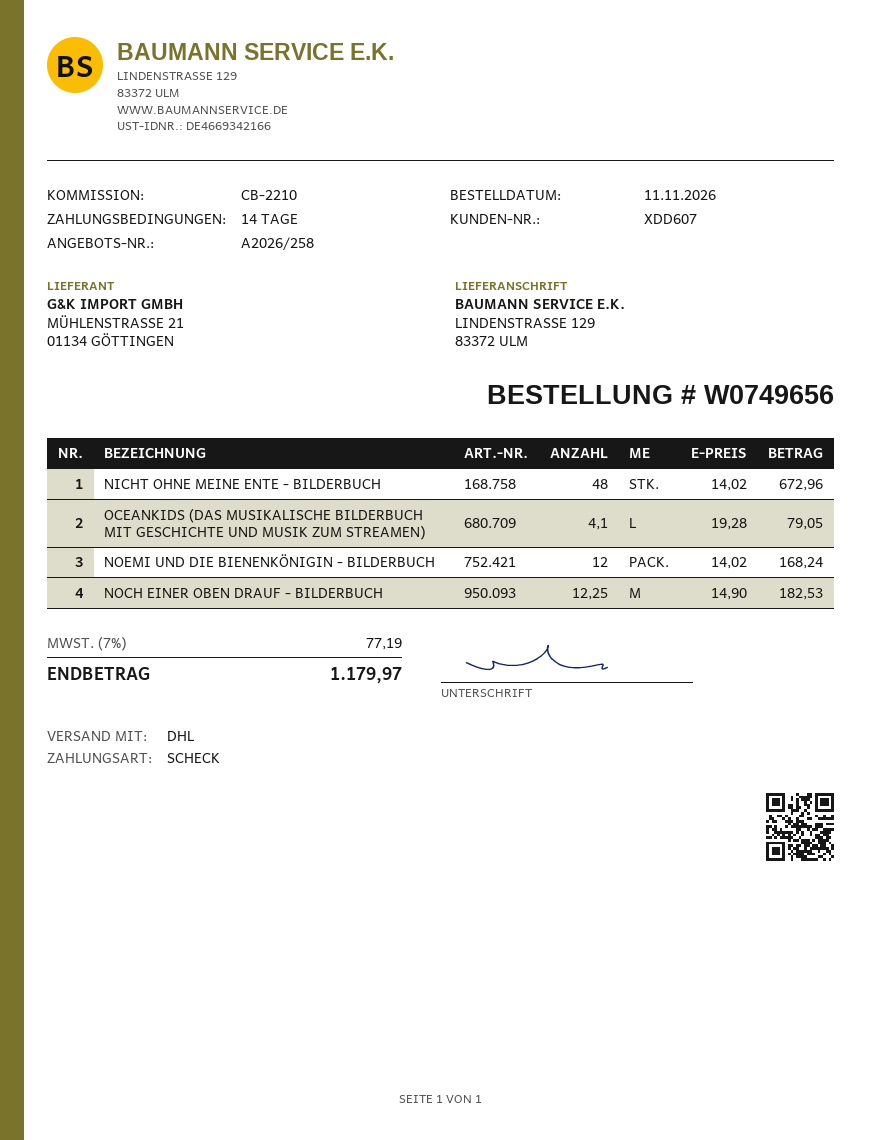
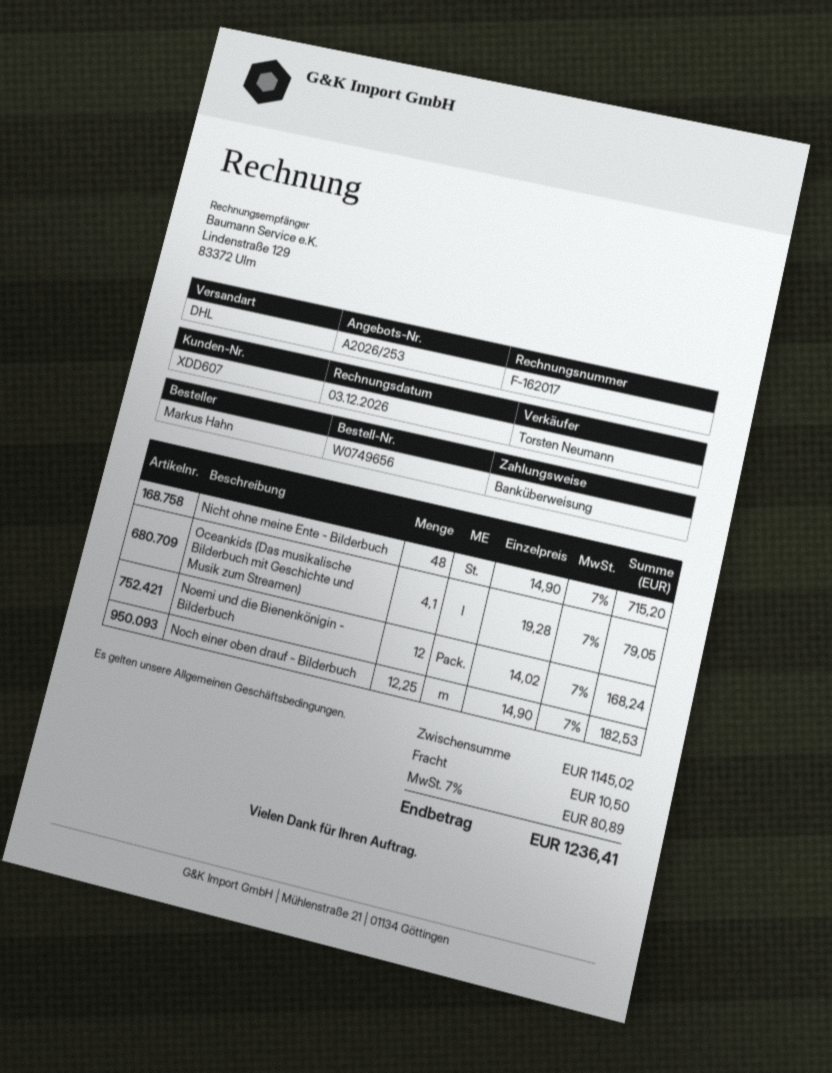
quote number: A2026/258 -> A2026/253
payment method: cheque -> bank transfer
NICHT OHNE MEINE ENTE - BILDERBUCH: 48 x 14.02 = 672.96 -> 48 x 14.90 = 715.20
shipping: none -> 10.50
tax: 7% = 77.19 -> 7% = 80.89
total: 1179.97 -> 1236.41

